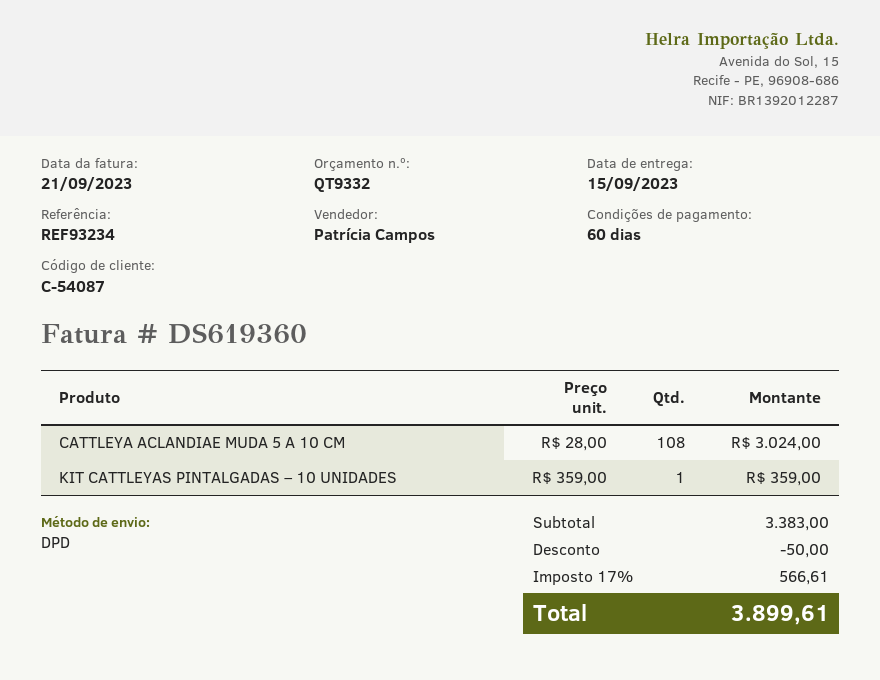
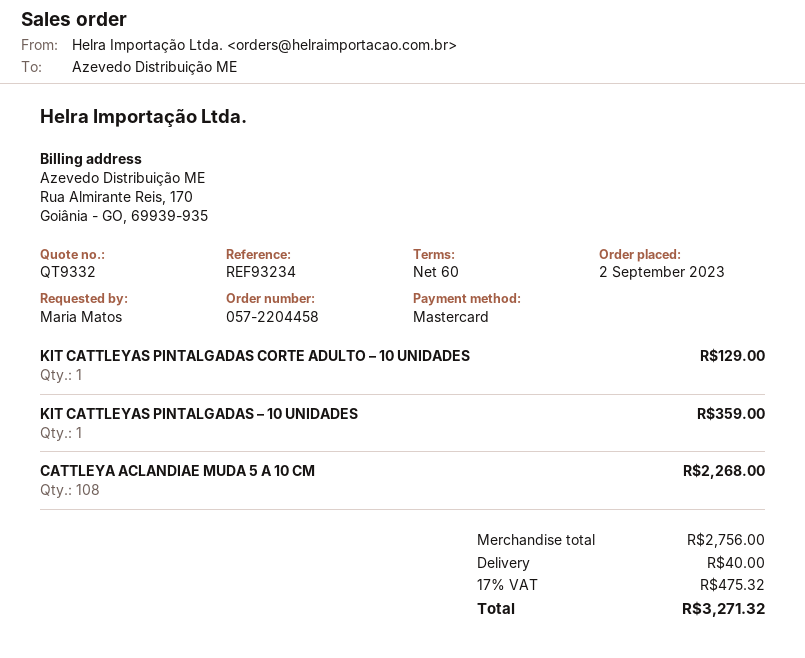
CATTLEYA ACLANDIAE MUDA 5 A 10 CM: 108 for 3024.00 -> 108 for 2268.00
KIT CATTLEYAS PINTALGADAS CORTE ADULTO – 10 UNIDADES: none -> 1 for 129.00
subtotal: 3383.00 -> 2756.00
discount: 50.00 -> none
shipping: none -> 40.00
tax: 17% = 566.61 -> 17% = 475.32
total: 3899.61 -> 3271.32

